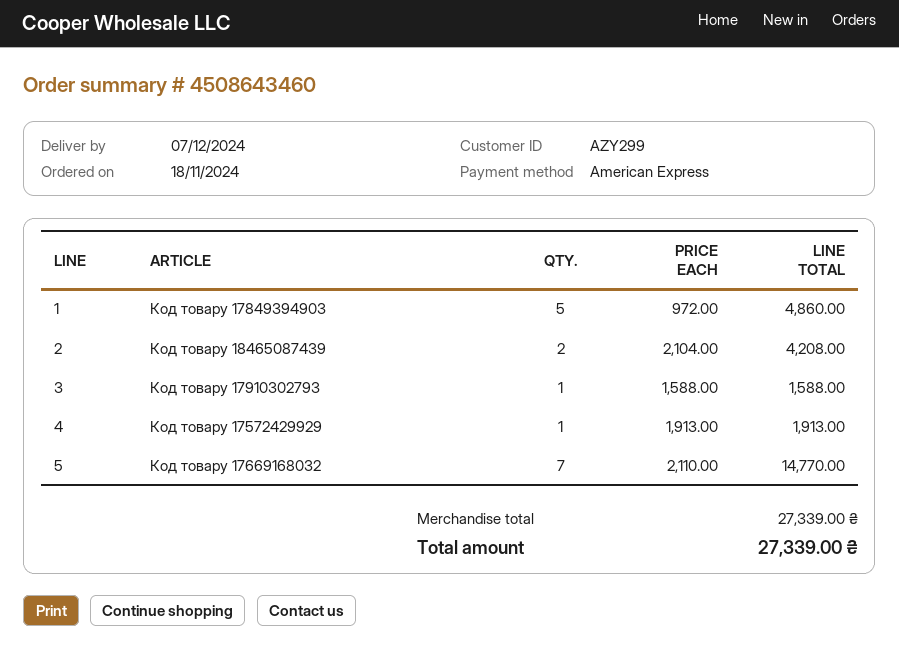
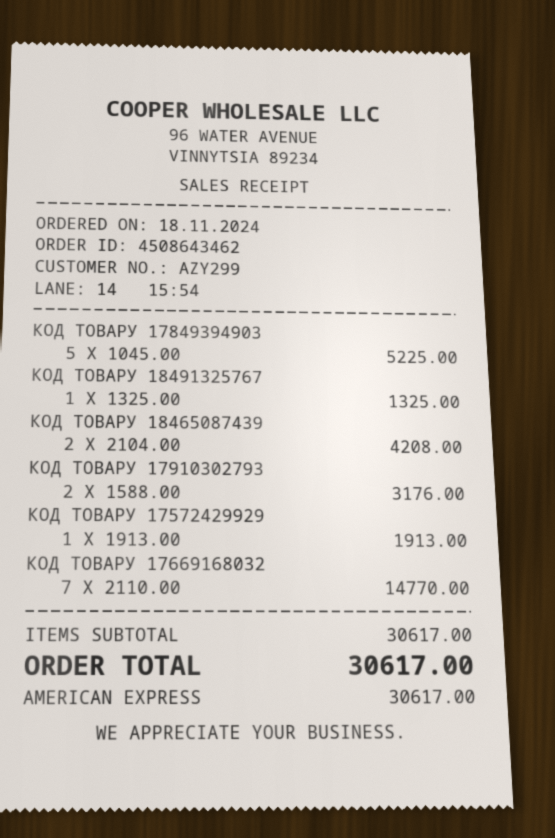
order number: 4508643460 -> 4508643462
Код товару 17849394903: 5 x 972.00 = 4860.00 -> 5 x 1045.00 = 5225.00
Код товару 17910302793: 1 x 1588.00 = 1588.00 -> 2 x 1588.00 = 3176.00
КОД ТОВАРУ 18491325767: none -> 1 x 1325.00 = 1325.00
subtotal: 27339.00 -> 30617.00
total: 27339.00 -> 30617.00

